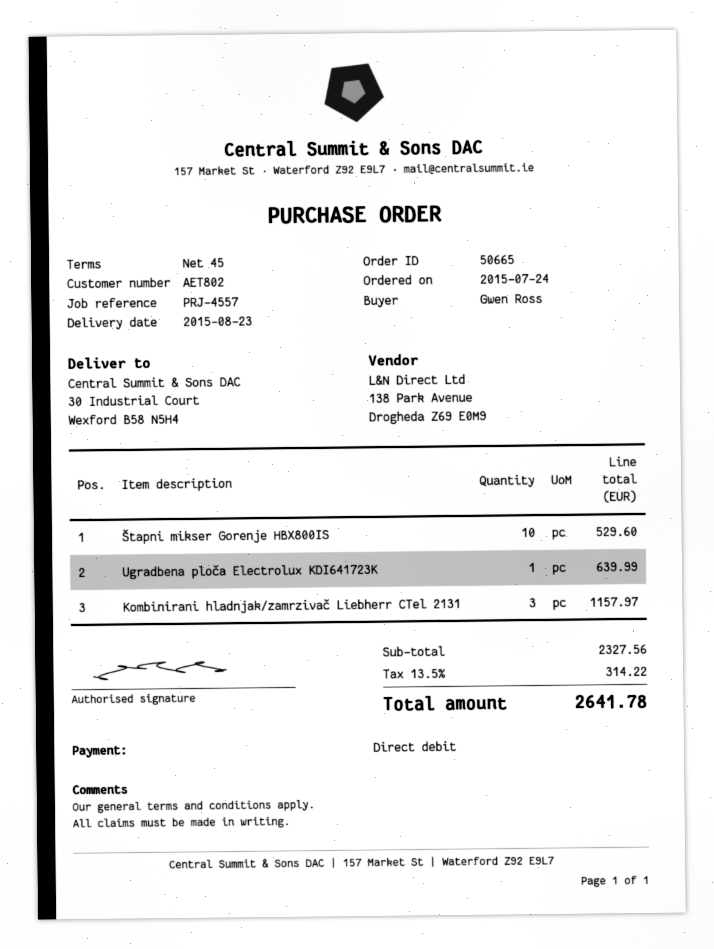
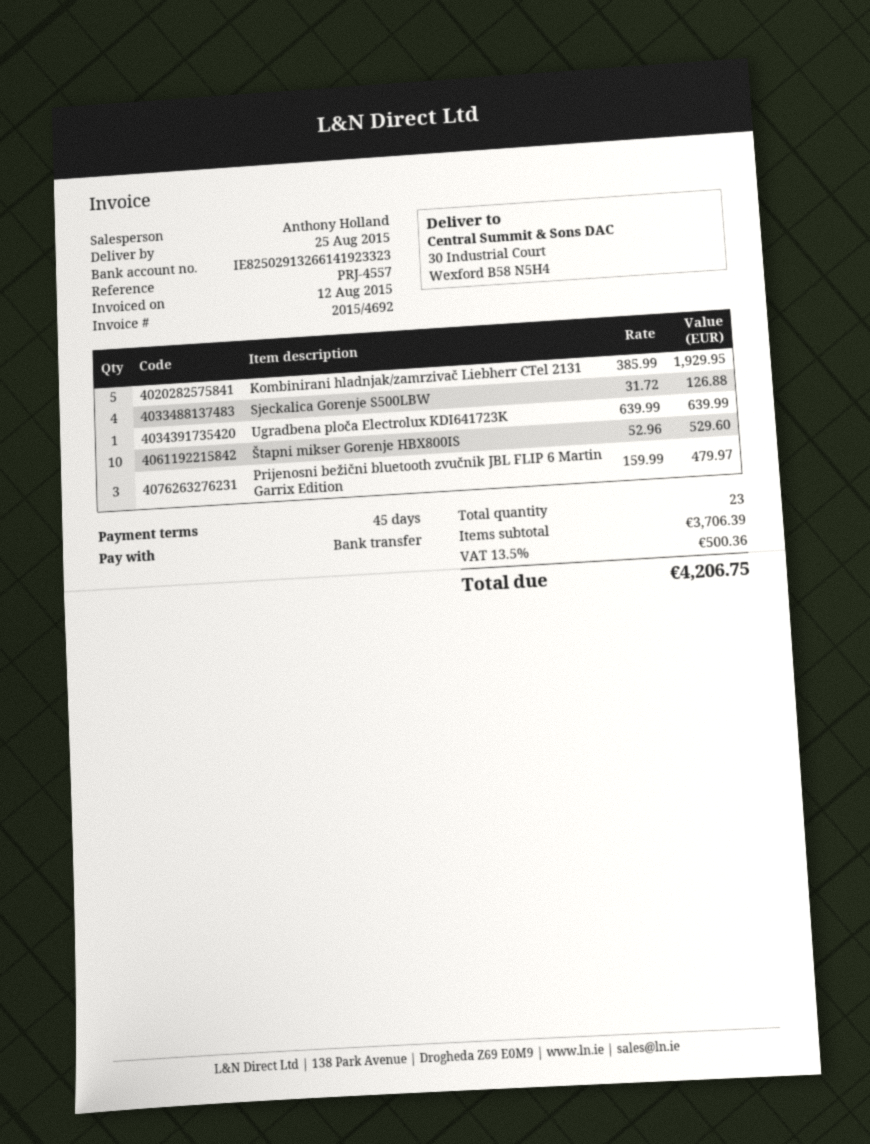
delivery date: 2015-08-23 -> 2015-08-25
payment method: direct debit -> bank transfer
Kombinirani hladnjak/zamrzivač Liebherr CTel 2131: 3 for 1157.97 -> 5 for 1929.95
Sjeckalica Gorenje S500LBW: none -> 4 for 126.88
Prijenosni bežični bluetooth zvučnik JBL FLIP 6 Martin Garrix Edition: none -> 3 for 479.97
subtotal: 2327.56 -> 3706.39
tax: 13.5% = 314.22 -> 13.5% = 500.36
total: 2641.78 -> 4206.75

